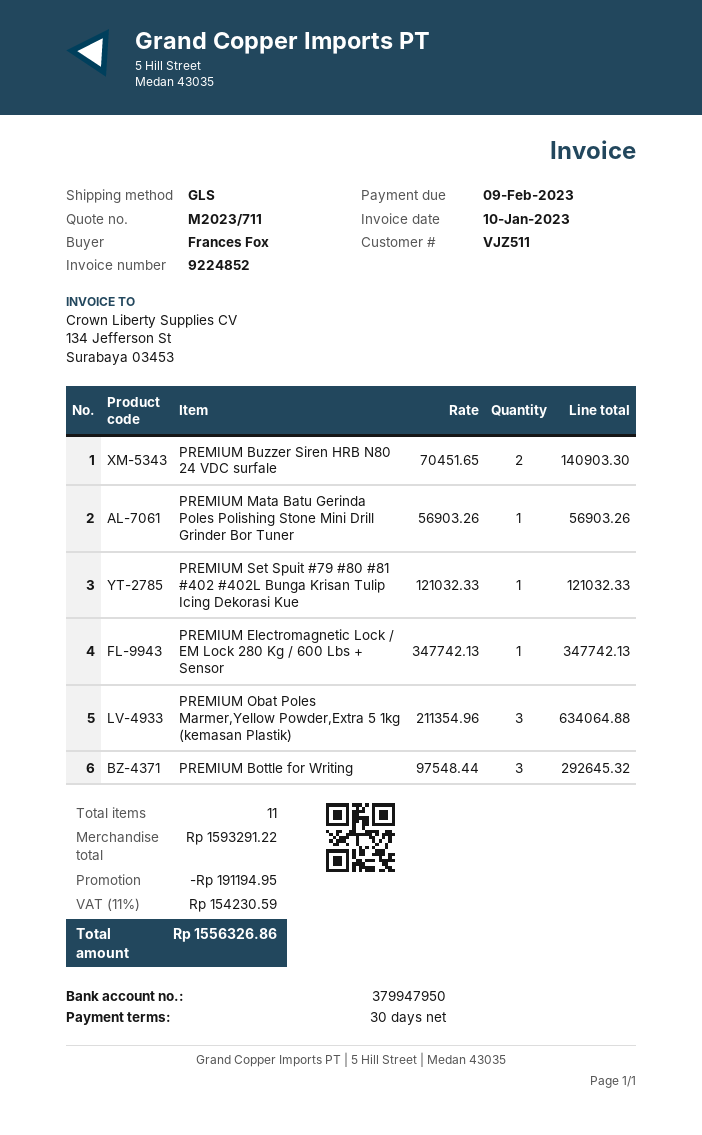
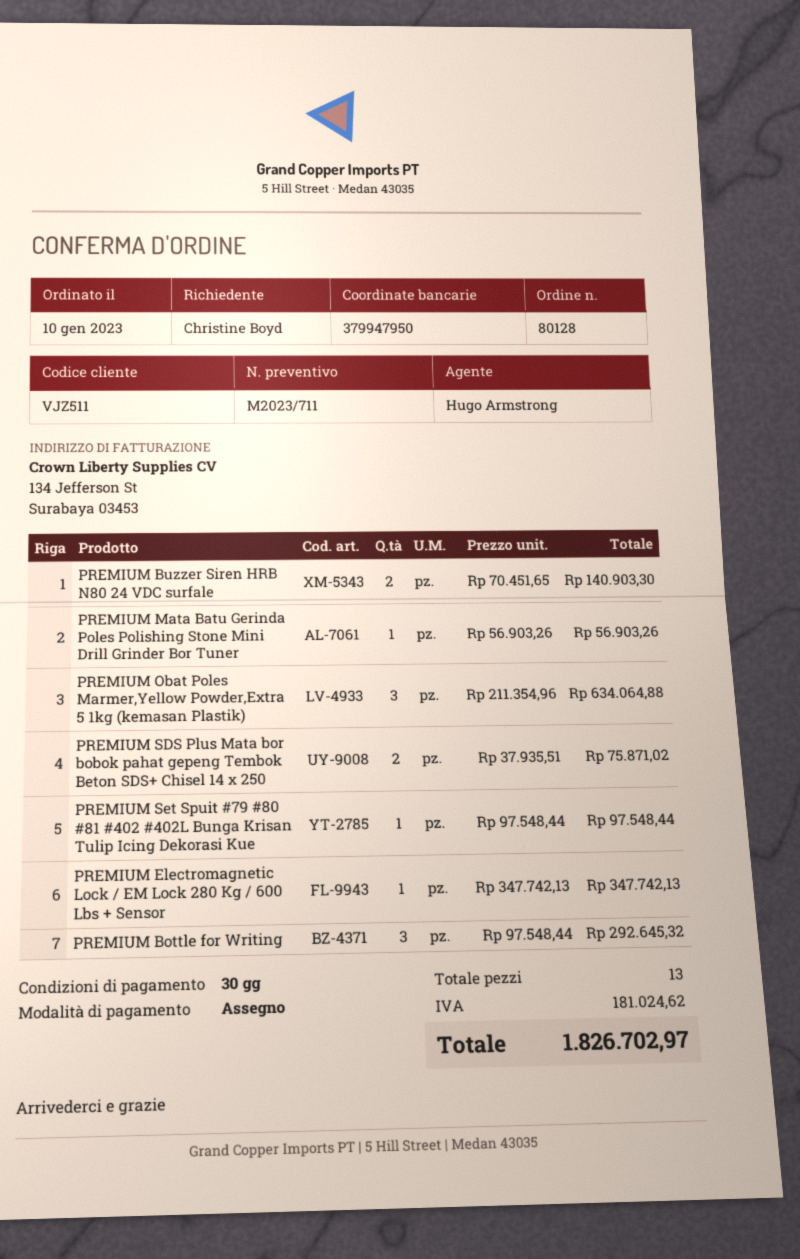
ordered by: Frances Fox -> Christine Boyd
PREMIUM Set Spuit #79 #80 #81 #402 #402L Bunga Krisan Tulip Icing Dekorasi Kue: 1 x 121032.33 = 121032.33 -> 1 x 97548.44 = 97548.44
PREMIUM SDS Plus Mata bor bobok pahat gepeng Tembok Beton SDS+ Chisel 14 x 250: none -> 2 x 37935.51 = 75871.02
total quantity: 11 -> 13
discount: 191194.95 -> none
tax: 154230.59 -> 181024.62
total: 1556326.86 -> 1826702.97

